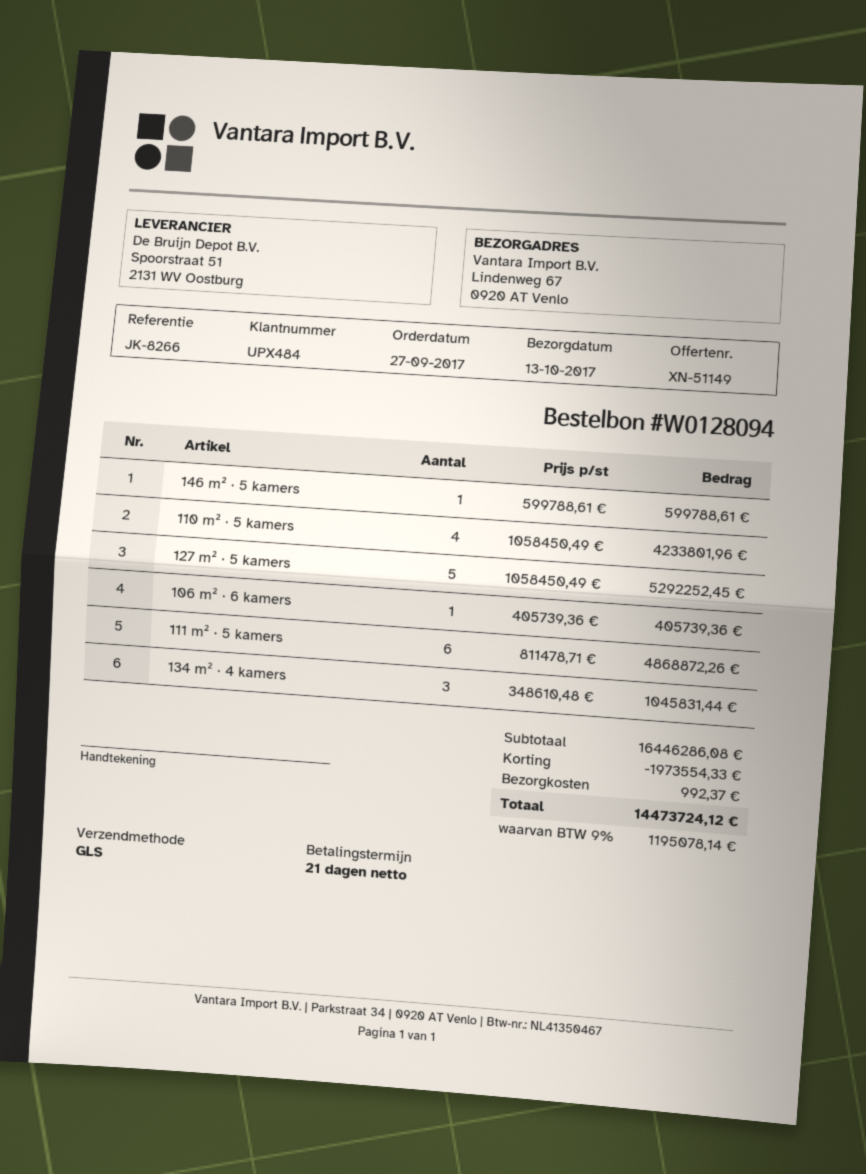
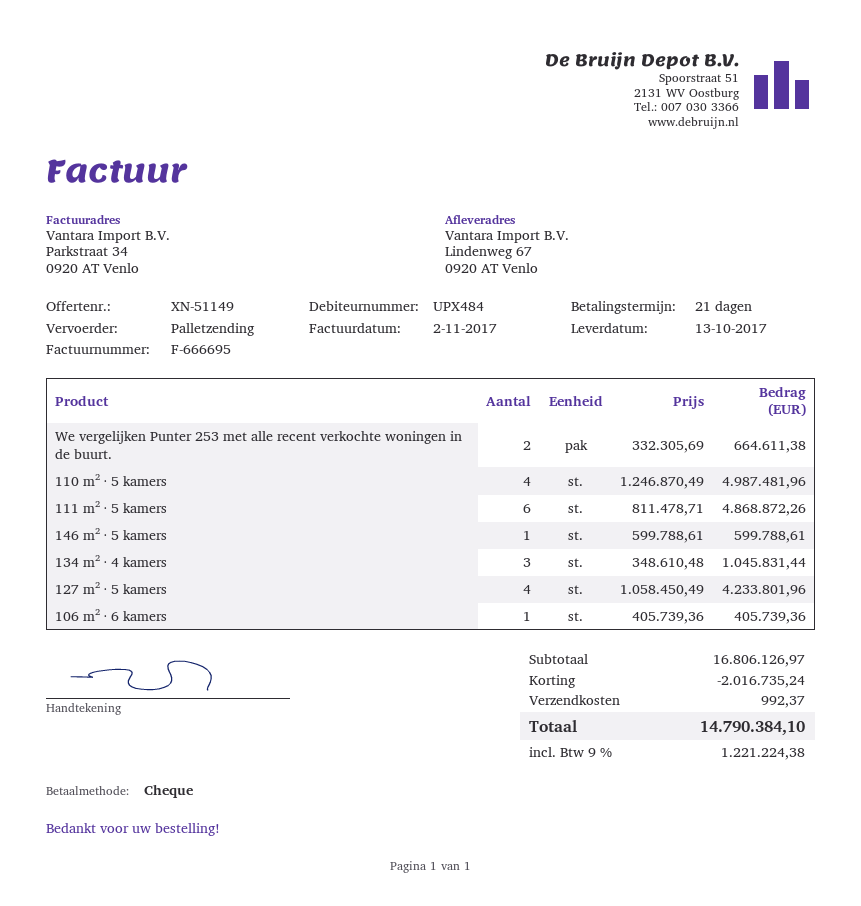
shipping method: GLS -> pallet freight
110 m² · 5 kamers: 4 x 1058450.49 = 4233801.96 -> 4 x 1246870.49 = 4987481.96
127 m² · 5 kamers: 5 x 1058450.49 = 5292252.45 -> 4 x 1058450.49 = 4233801.96
We vergelijken Punter 253 met alle recent verkochte woningen in de buurt.: none -> 2 x 332305.69 = 664611.38
subtotal: 16446286.08 -> 16806126.97
discount: 1973554.33 -> 2016735.24
tax: 9% = 1195078.14 -> 9% = 1221224.38
total: 14473724.12 -> 14790384.10

